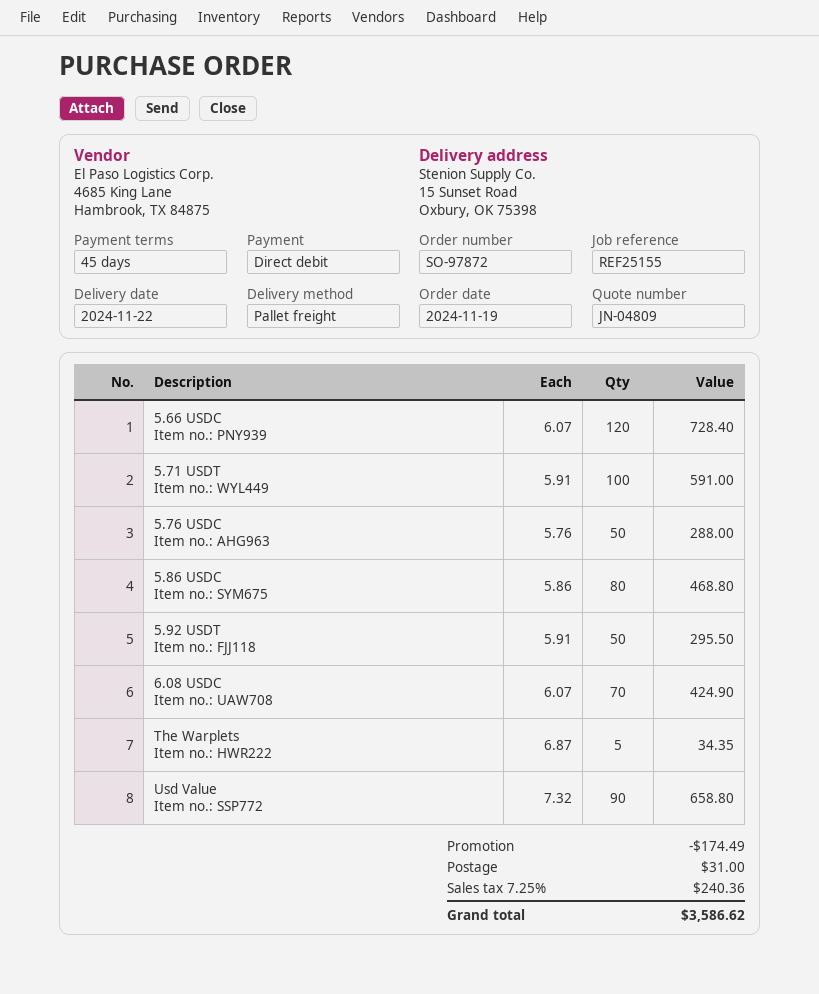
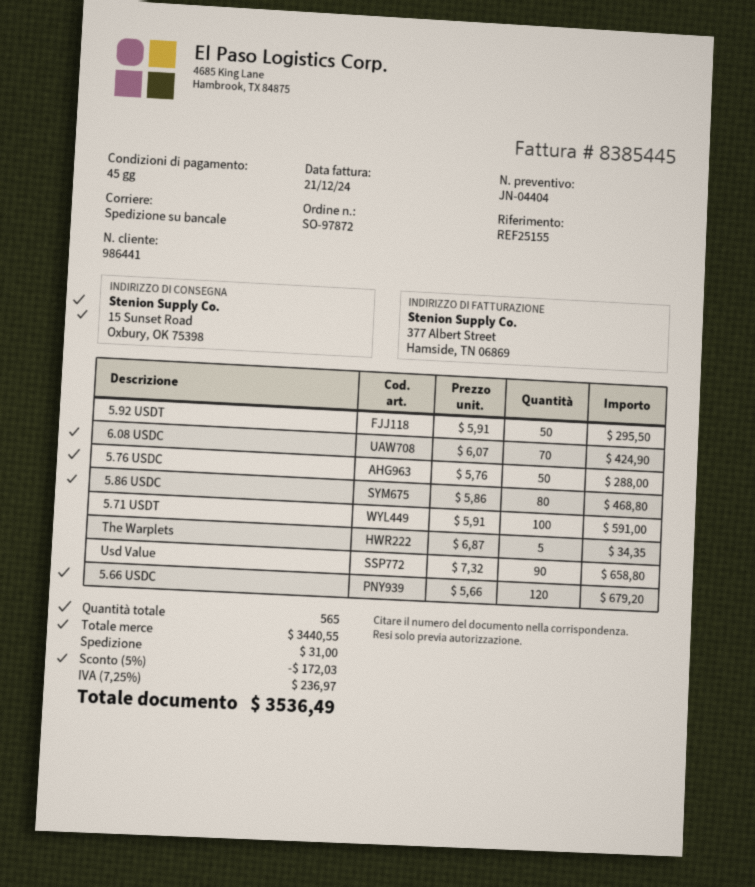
quote number: JN-04809 -> JN-04404
5.66 USDC: 120 x 6.07 = 728.40 -> 120 x 5.66 = 679.20
discount: 174.49 -> 172.03
tax: 7.25% = 240.36 -> 7.25% = 236.97
total: 3586.62 -> 3536.49

